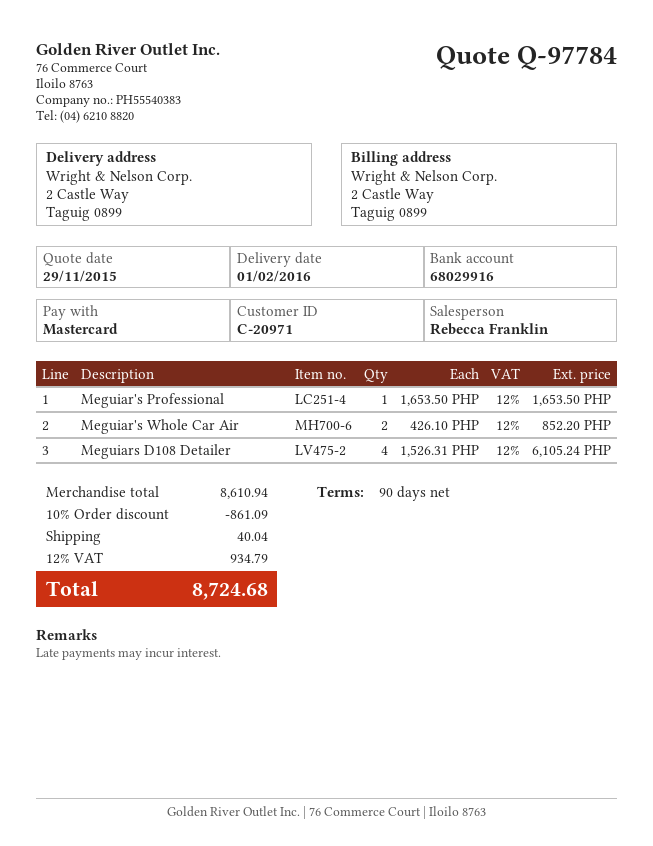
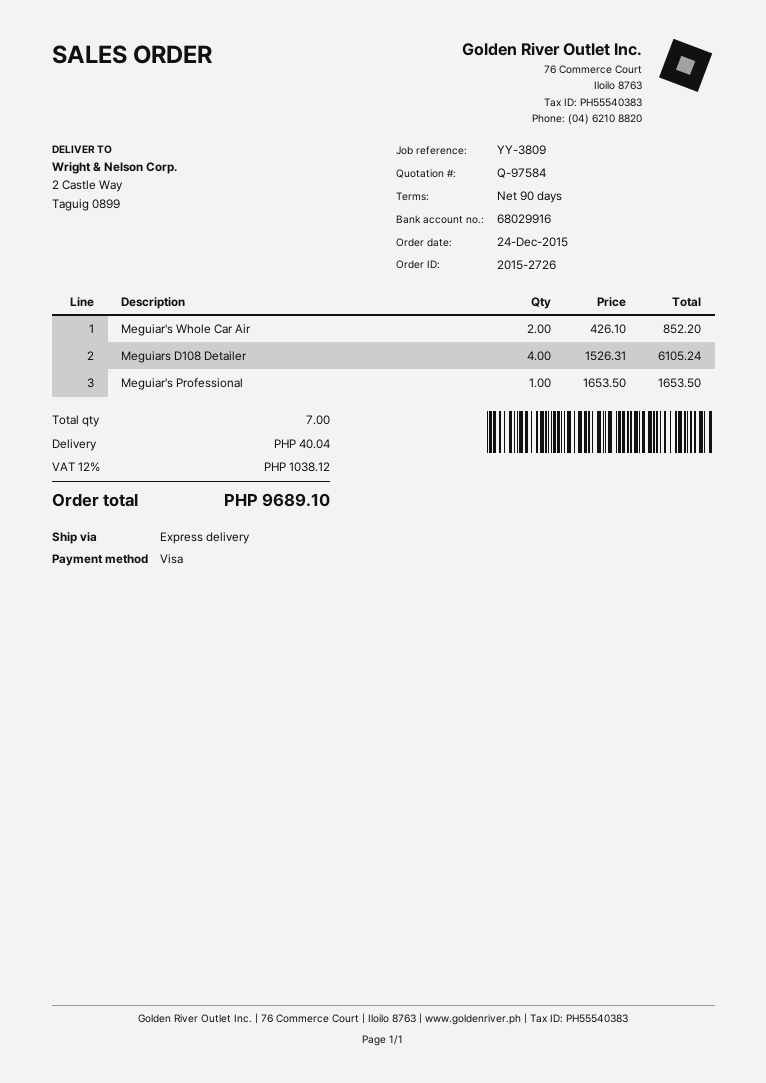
quote number: Q-97784 -> Q-97584
payment method: Mastercard -> Visa
discount: 10% = 861.09 -> none
tax: 12% = 934.79 -> 12% = 1038.12
total: 8724.68 -> 9689.10

